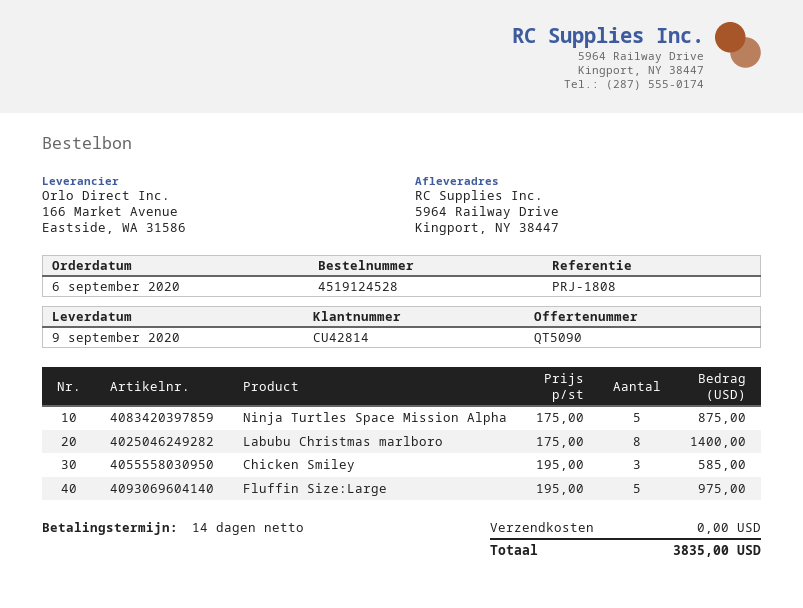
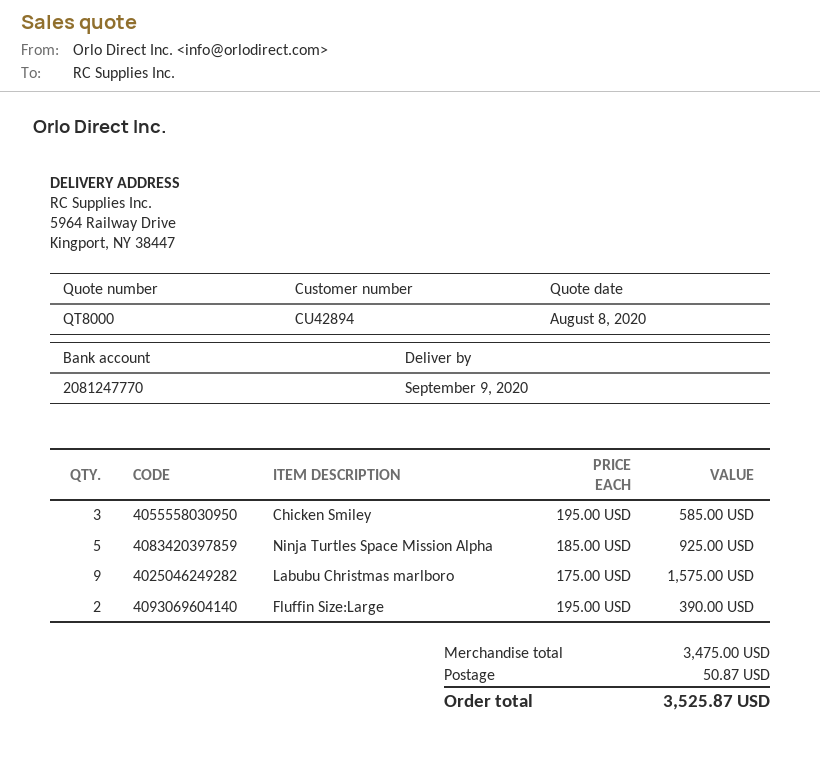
quote number: QT5090 -> QT8000
customer number: CU42814 -> CU42894
Ninja Turtles Space Mission Alpha: 5 x 175.00 = 875.00 -> 5 x 185.00 = 925.00
Labubu Christmas marlboro: 8 x 175.00 = 1400.00 -> 9 x 175.00 = 1575.00
Fluffin Size:Large: 5 x 195.00 = 975.00 -> 2 x 195.00 = 390.00
shipping: 0.00 -> 50.87
total: 3835.00 -> 3525.87

